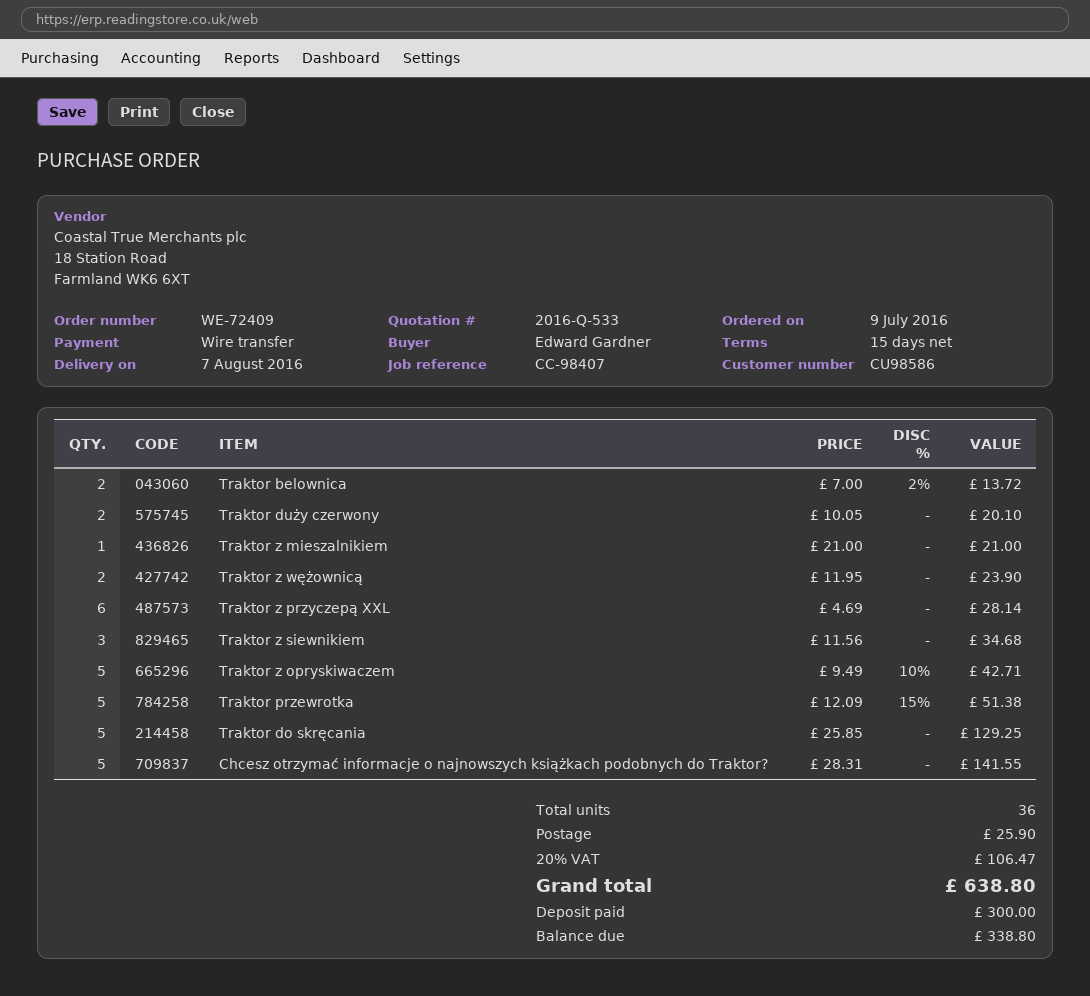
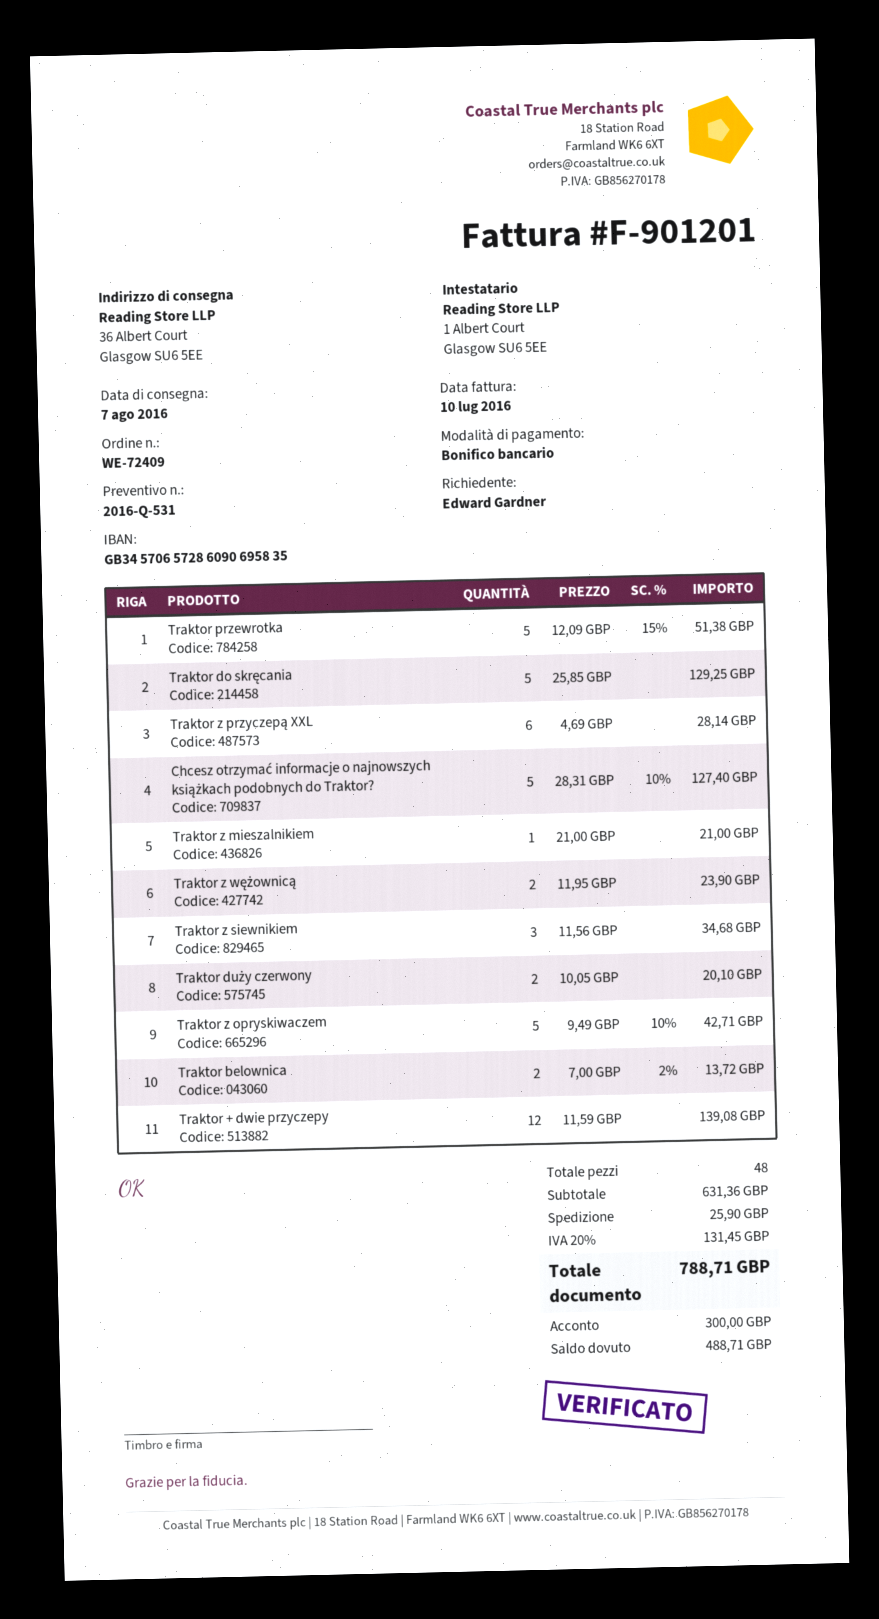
quote number: 2016-Q-533 -> 2016-Q-531
Chcesz otrzymać informacje o najnowszych książkach podobnych do Traktor?: 5 x 28.31 = 141.55 -> 5 x 28.31 - 10% = 127.40
Traktor + dwie przyczepy: none -> 12 x 11.59 = 139.08
total quantity: 36 -> 48
tax: 20% = 106.47 -> 20% = 131.45
total: 638.80 -> 788.71
balance: 338.80 -> 488.71

